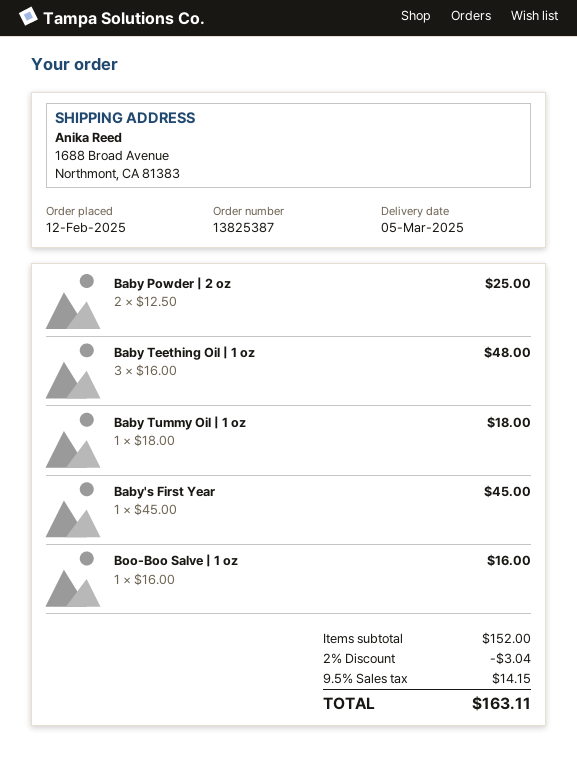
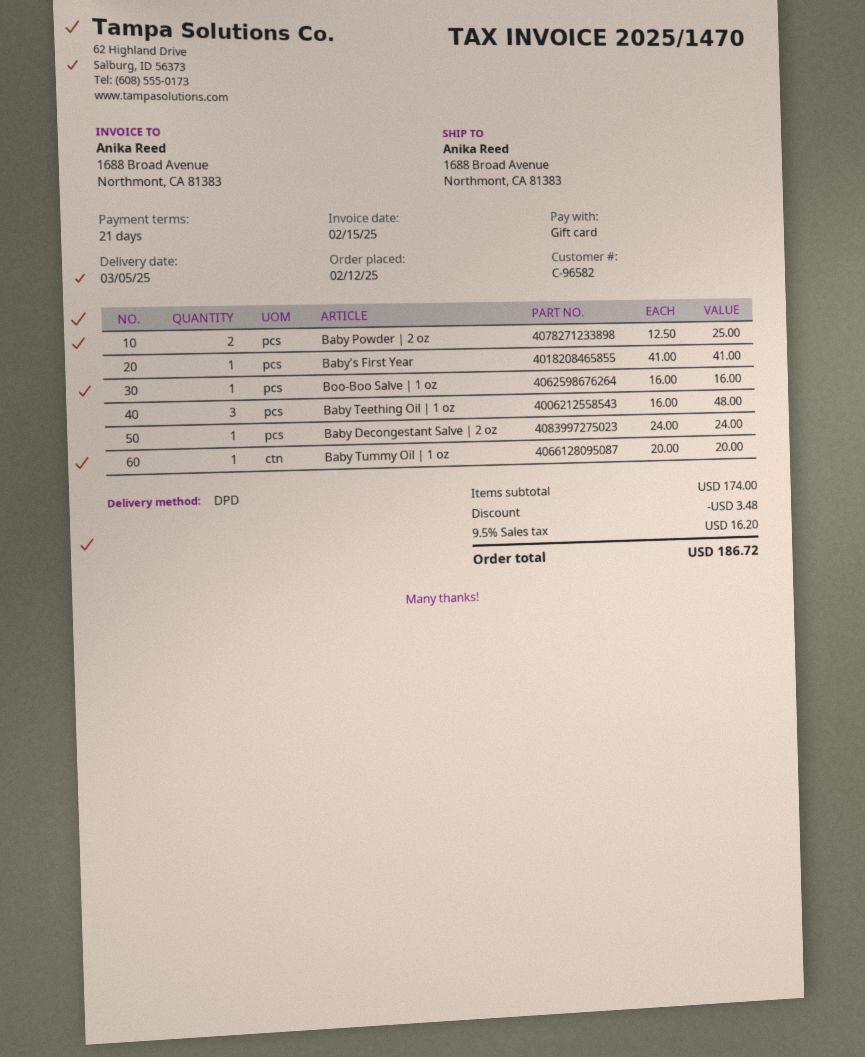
Baby Tummy Oil | 1 oz: 1 x 18.00 = 18.00 -> 1 x 20.00 = 20.00
Baby's First Year: 1 x 45.00 = 45.00 -> 1 x 41.00 = 41.00
Baby Decongestant Salve | 2 oz: none -> 1 x 24.00 = 24.00
subtotal: 152.00 -> 174.00
discount: 3.04 -> 3.48
tax: 9.5% = 14.15 -> 9.5% = 16.20
total: 163.11 -> 186.72

